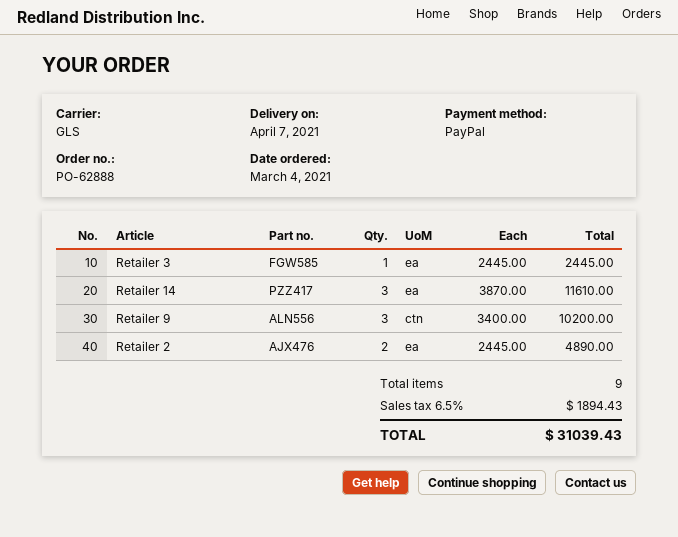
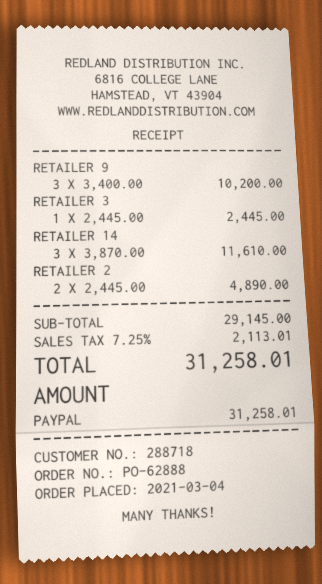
tax: 6.5% = 1894.43 -> 7.25% = 2113.01
total: 31039.43 -> 31258.01

